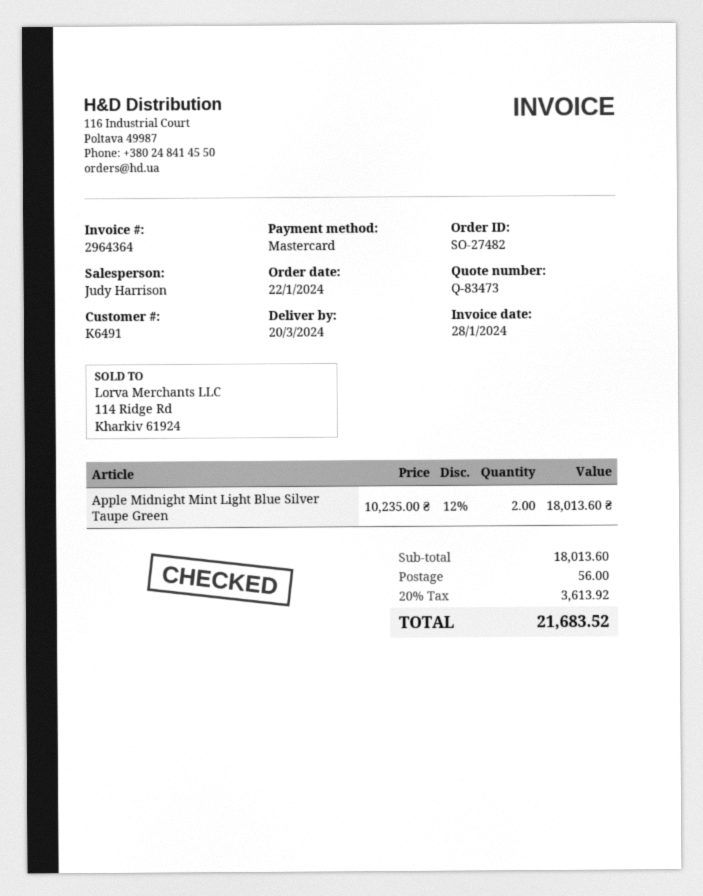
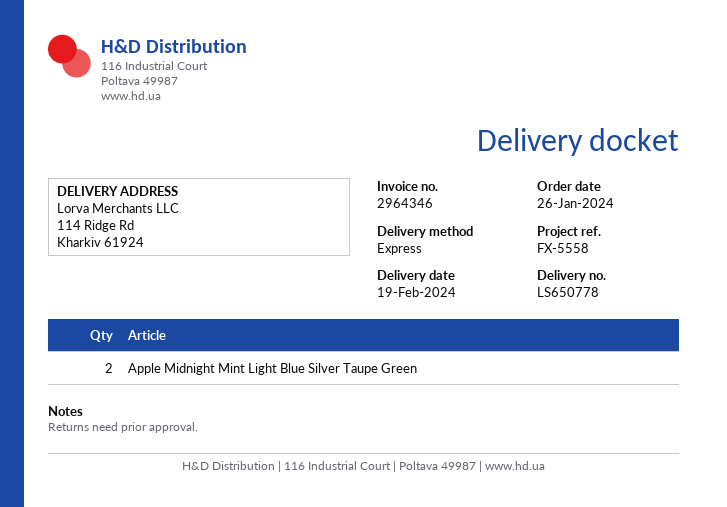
order date: 2024-01-22 -> 2024-01-26
delivery date: 2024-03-20 -> 2024-02-19
invoice number: 2964364 -> 2964346

